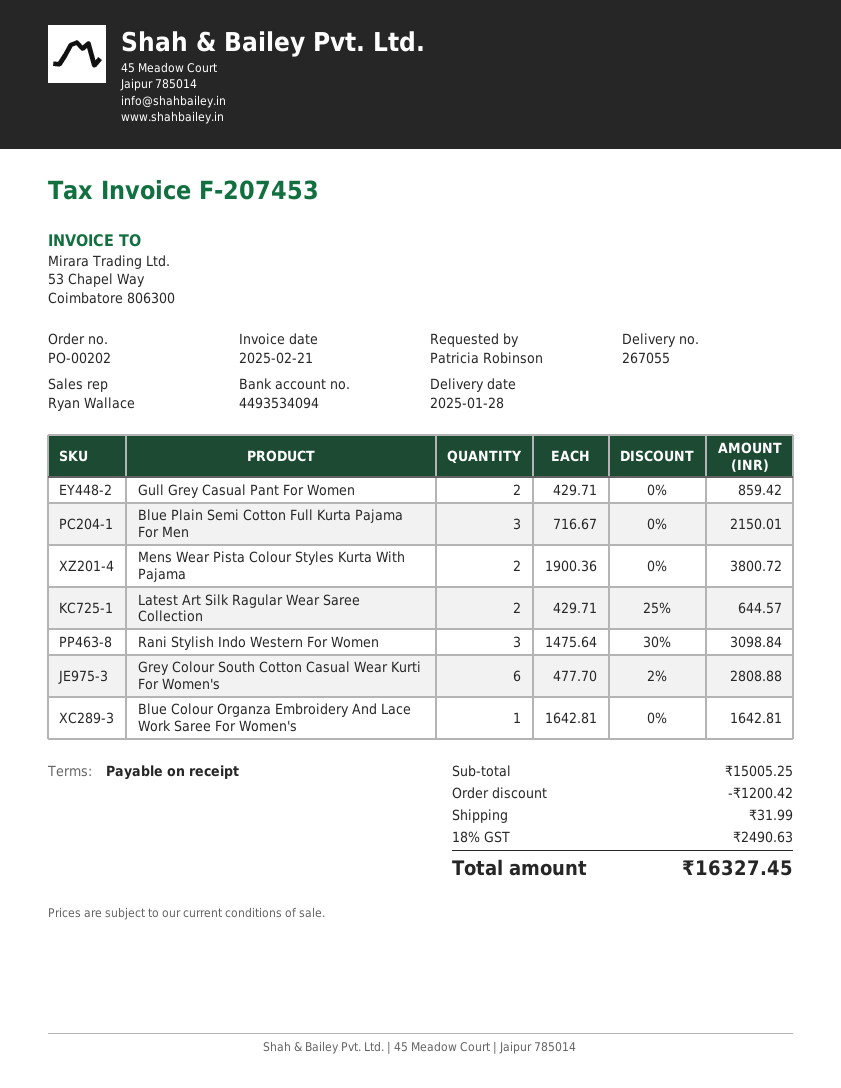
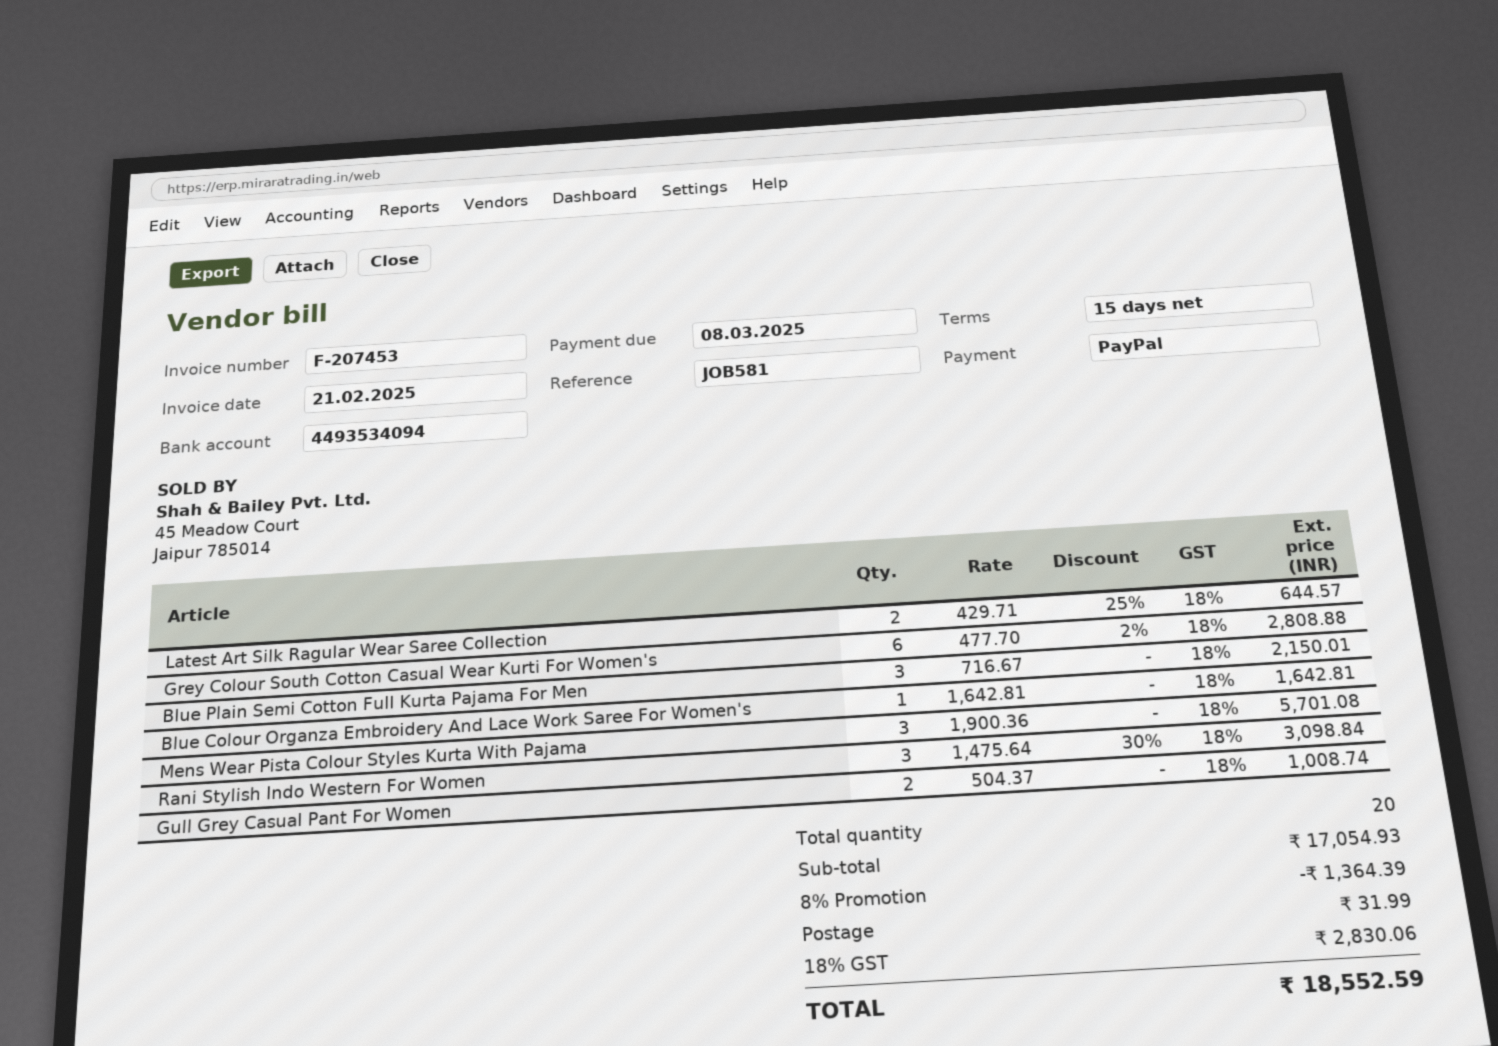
payment terms: on receipt -> 15 days
Gull Grey Casual Pant For Women: 2 x 429.71 = 859.42 -> 2 x 504.37 = 1008.74
Mens Wear Pista Colour Styles Kurta With Pajama: 2 x 1900.36 = 3800.72 -> 3 x 1900.36 = 5701.08
subtotal: 15005.25 -> 17054.93
discount: 1200.42 -> 1364.39
tax: 18% = 2490.63 -> 18% = 2830.06
total: 16327.45 -> 18552.59

